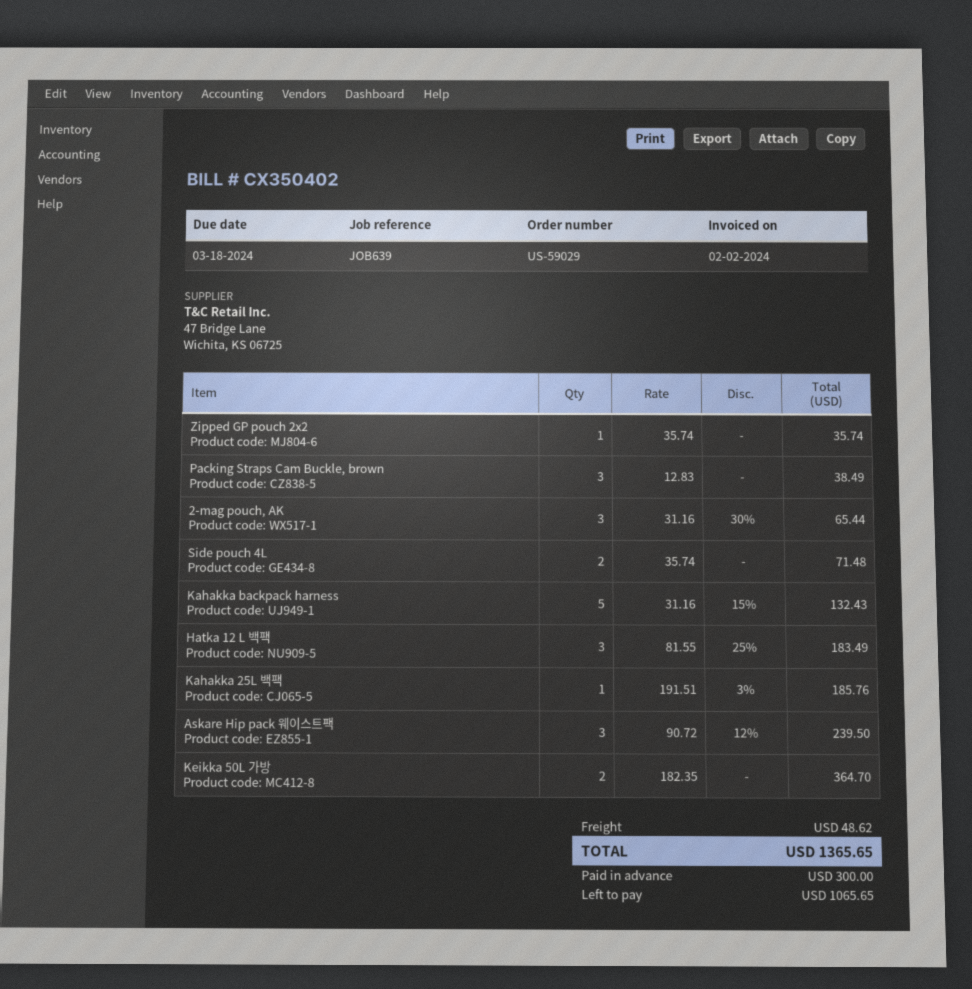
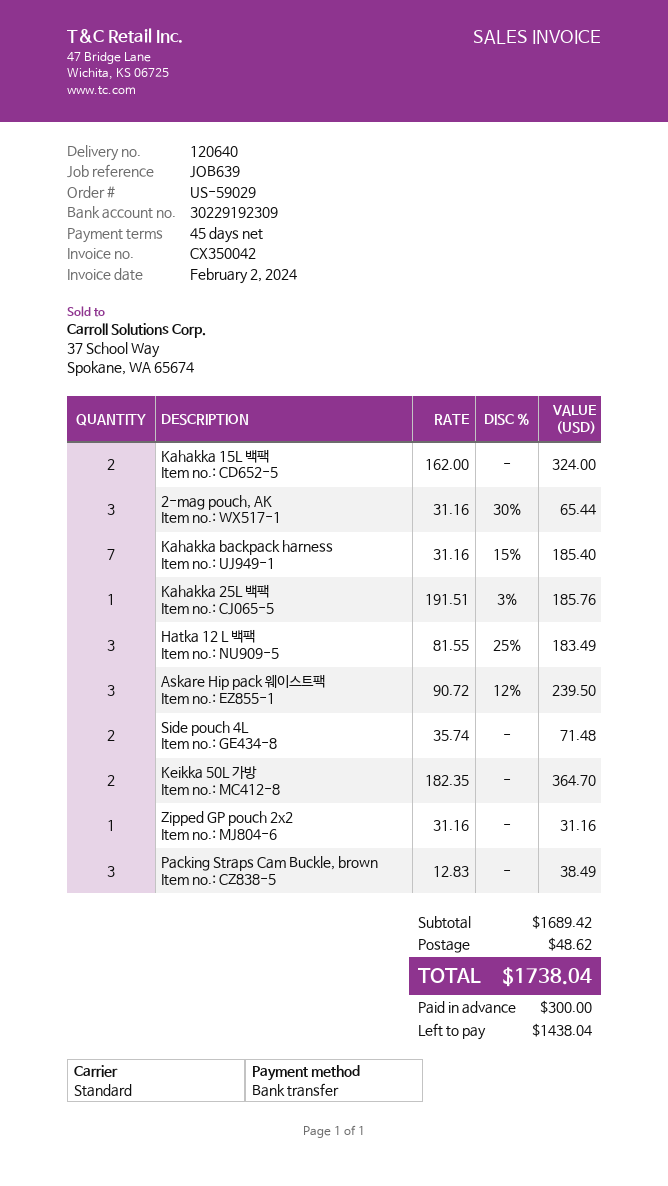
invoice number: CX350402 -> CX350042
Zipped GP pouch 2x2: 1 x 35.74 = 35.74 -> 1 x 31.16 = 31.16
Kahakka backpack harness: 5 x 31.16 - 15% = 132.43 -> 7 x 31.16 - 15% = 185.40
Kahakka 15L 백팩: none -> 2 x 162.00 = 324.00
total: 1365.65 -> 1738.04
balance: 1065.65 -> 1438.04

